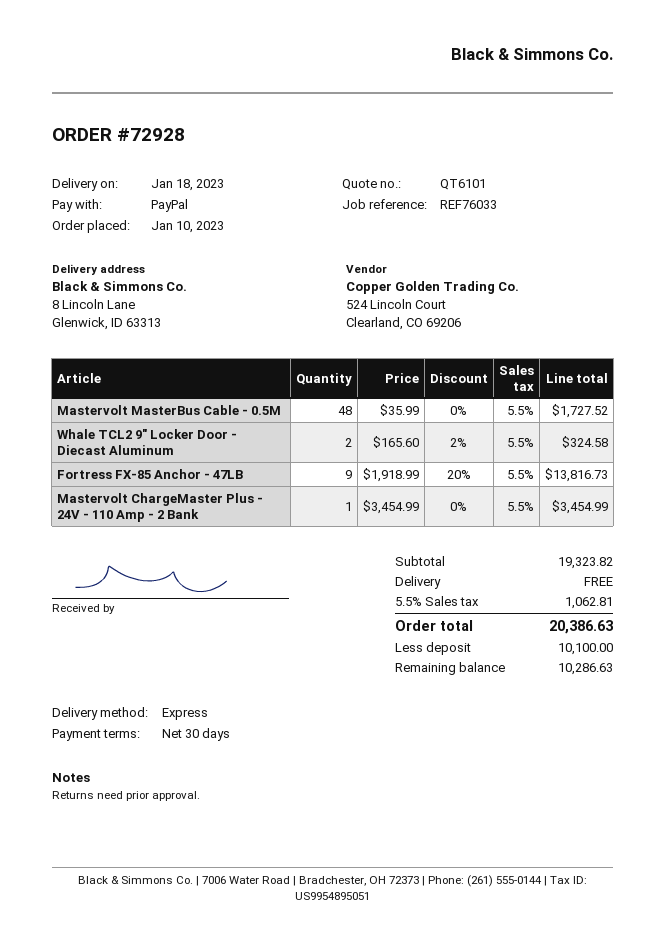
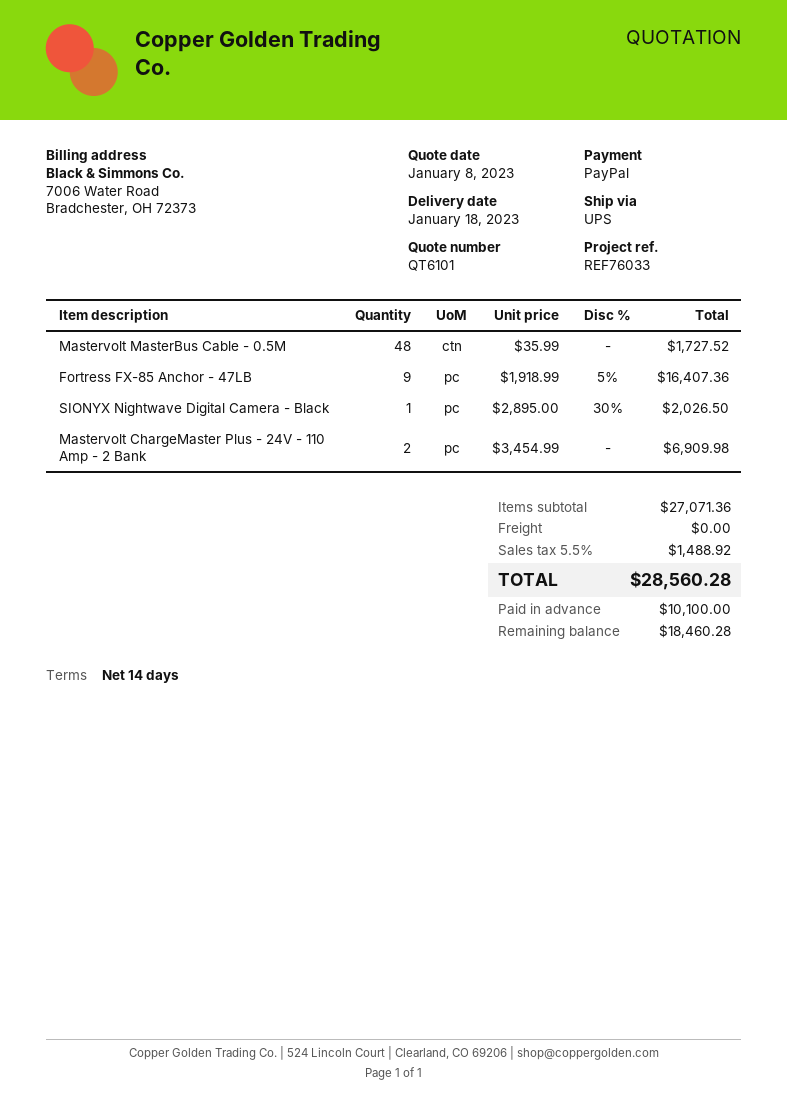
payment terms: 30 days -> 14 days
shipping method: express -> UPS
Whale TCL2 9" Locker Door - Diecast Aluminum: 2 x 165.60 - 2% = 324.58 -> none
Fortress FX-85 Anchor - 47LB: 9 x 1918.99 - 20% = 13816.73 -> 9 x 1918.99 - 5% = 16407.36
Mastervolt ChargeMaster Plus - 24V - 110 Amp - 2 Bank: 1 x 3454.99 = 3454.99 -> 2 x 3454.99 = 6909.98
SIONYX Nightwave Digital Camera - Black: none -> 1 x 2895.00 - 30% = 2026.50
subtotal: 19323.82 -> 27071.36
tax: 5.5% = 1062.81 -> 5.5% = 1488.92
total: 20386.63 -> 28560.28
balance: 10286.63 -> 18460.28

